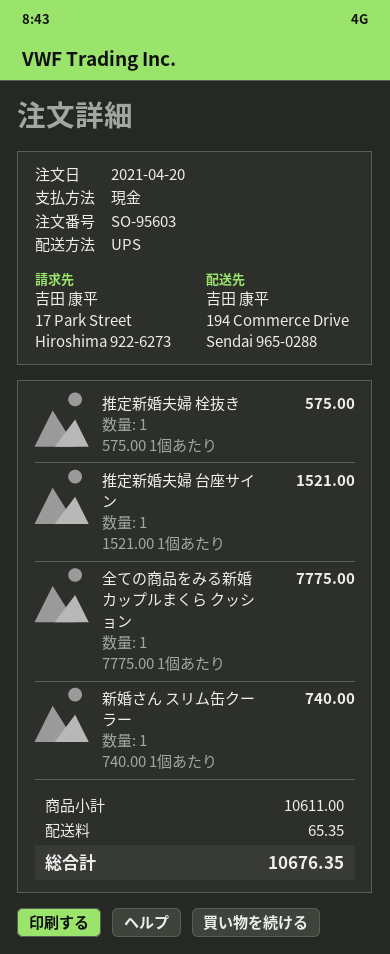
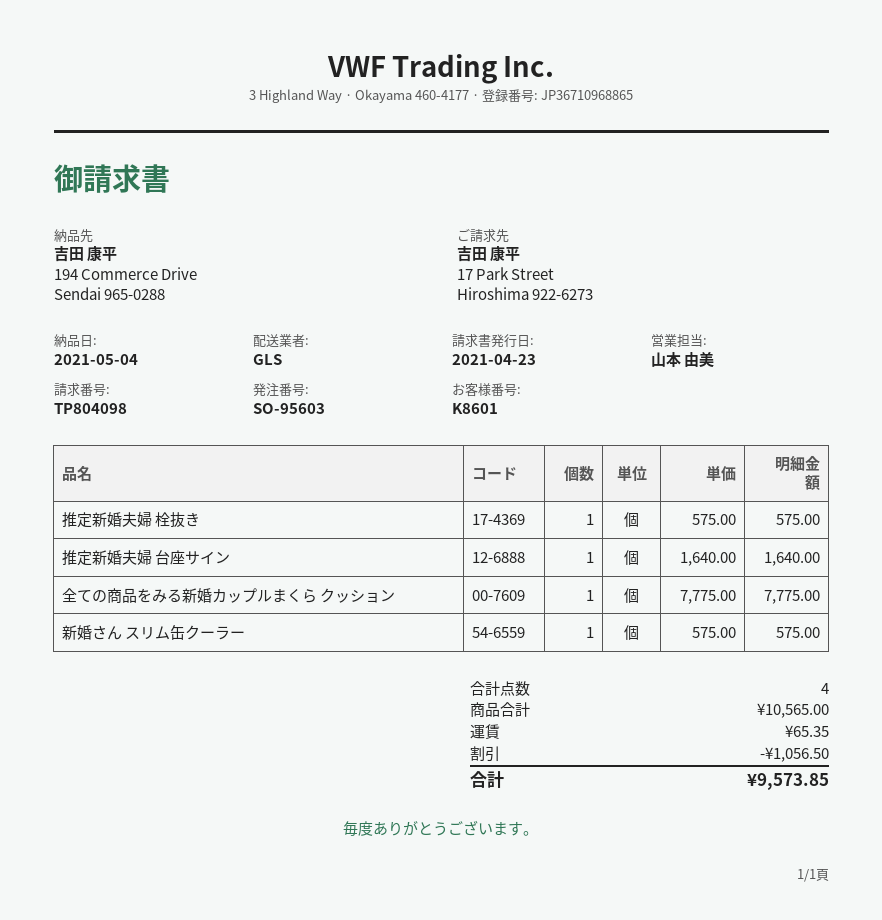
shipping method: UPS -> GLS
推定新婚夫婦 台座サイン: 1 x 1521.00 = 1521.00 -> 1 x 1640.00 = 1640.00
新婚さん スリム缶クーラー: 1 x 740.00 = 740.00 -> 1 x 575.00 = 575.00
subtotal: 10611.00 -> 10565.00
discount: none -> 1056.50
total: 10676.35 -> 9573.85

